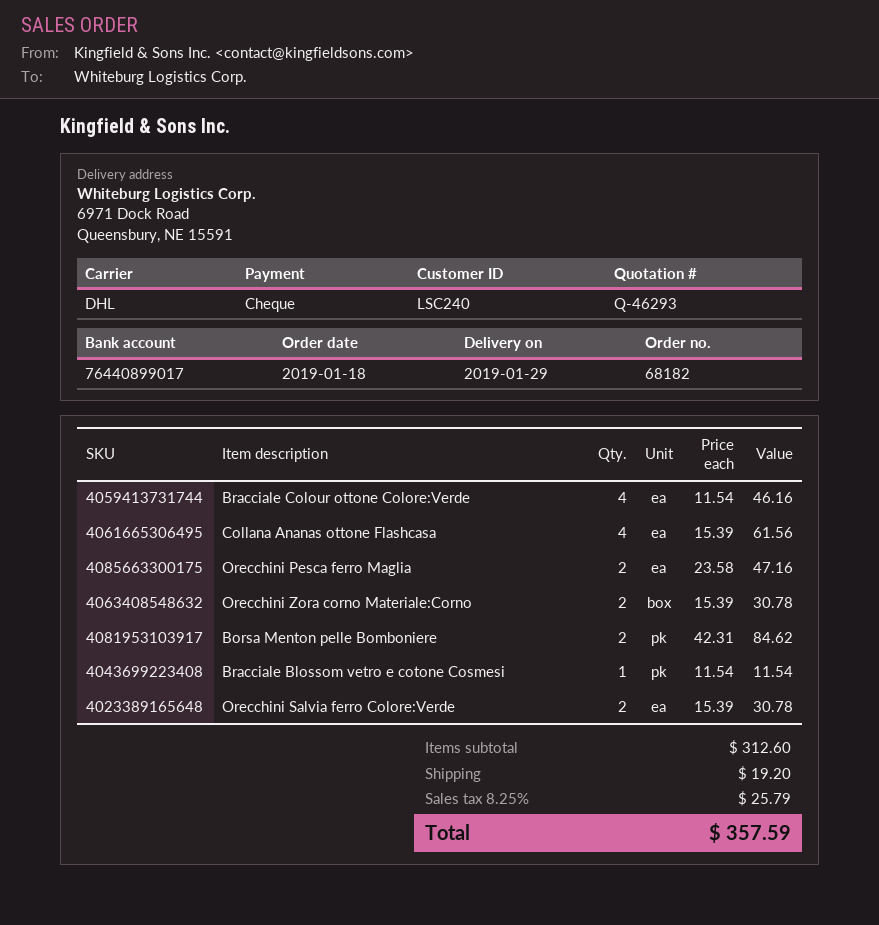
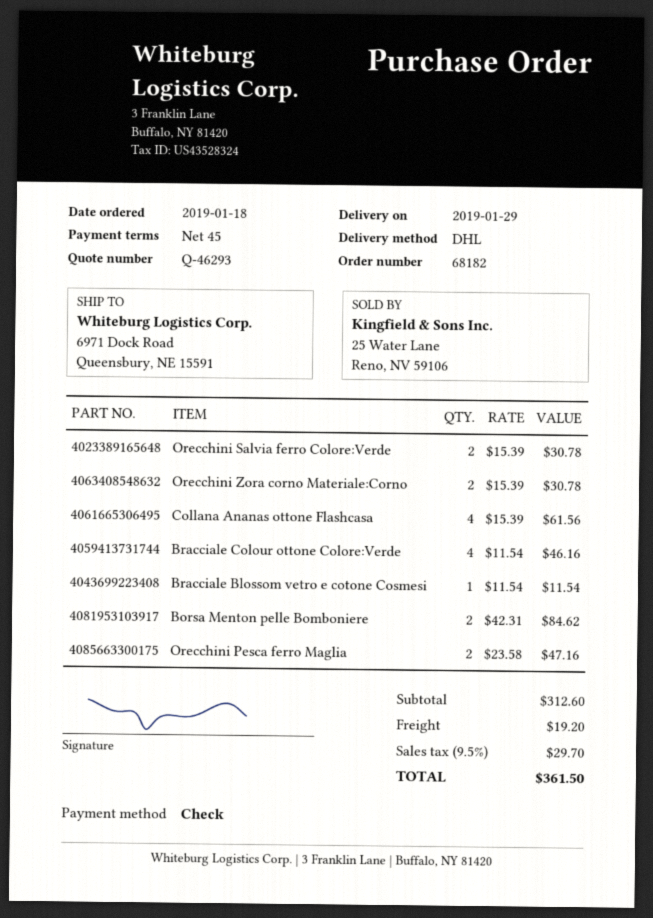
tax: 8.25% = 25.79 -> 9.5% = 29.70
total: 357.59 -> 361.50

